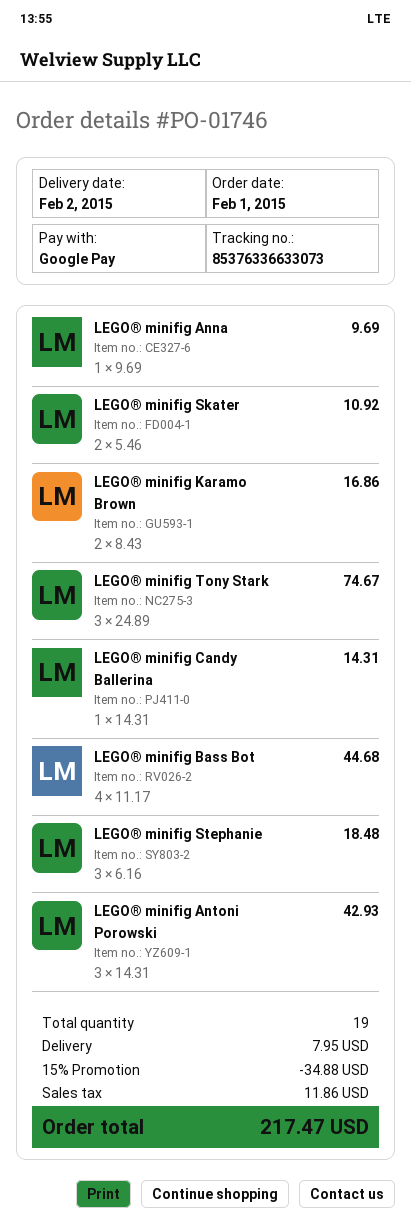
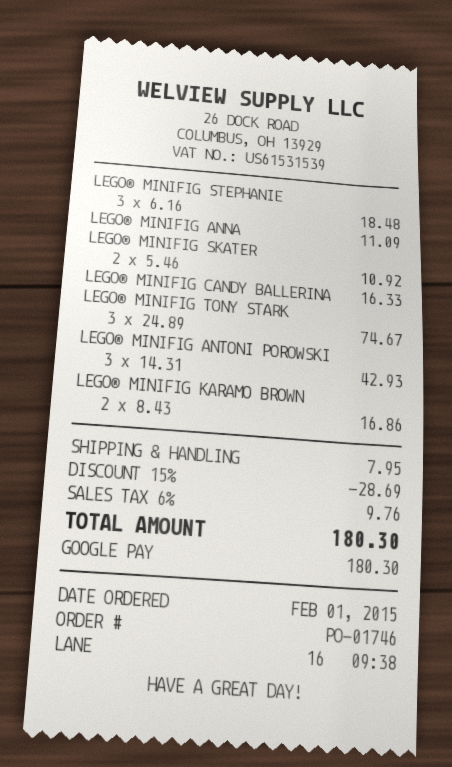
LEGO® minifig Anna: 1 x 9.69 = 9.69 -> 1 x 11.09 = 11.09
LEGO® minifig Candy Ballerina: 1 x 14.31 = 14.31 -> 1 x 16.33 = 16.33
LEGO® minifig Bass Bot: 4 x 11.17 = 44.68 -> none
discount: 15% = 34.88 -> 15% = 28.69
tax: 11.86 -> 9.76
total: 217.47 -> 180.30

